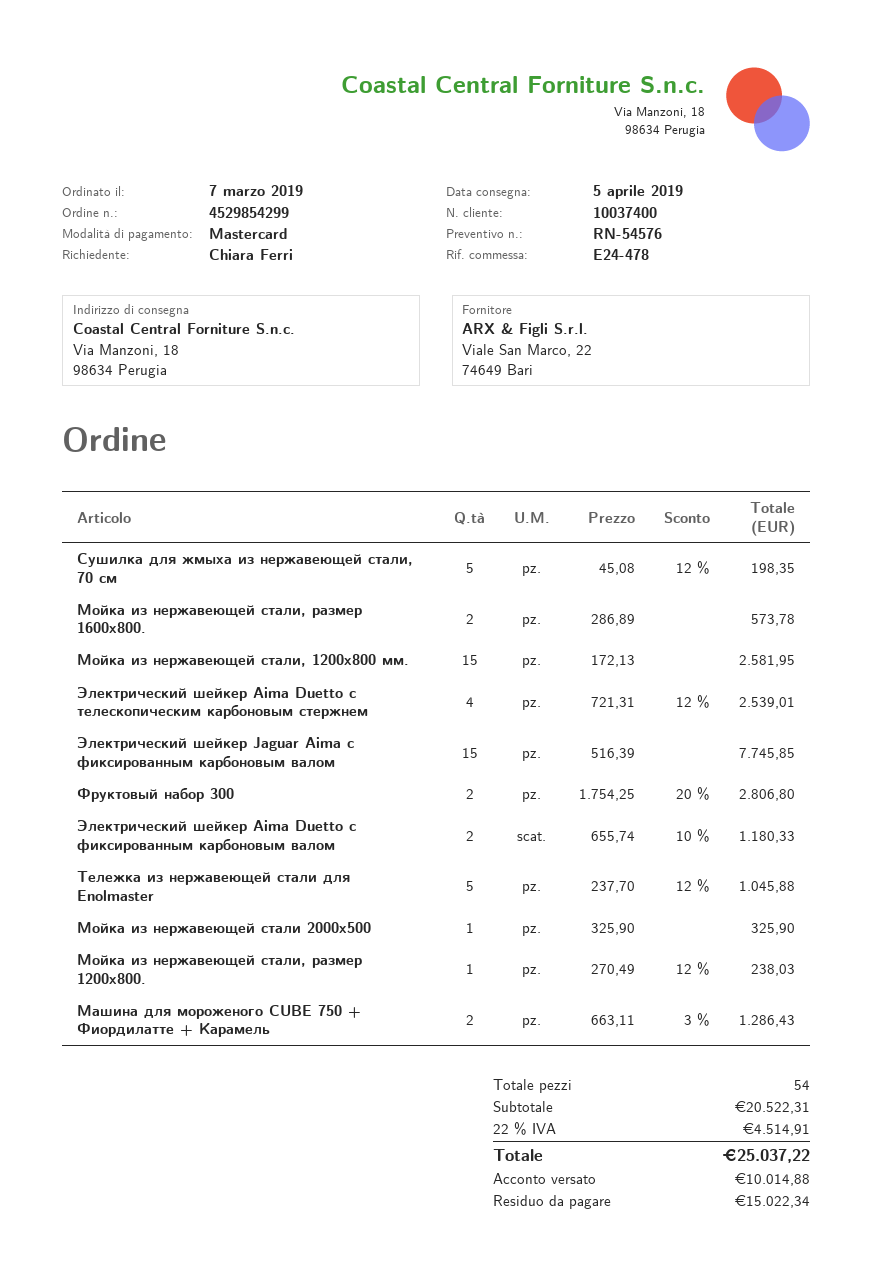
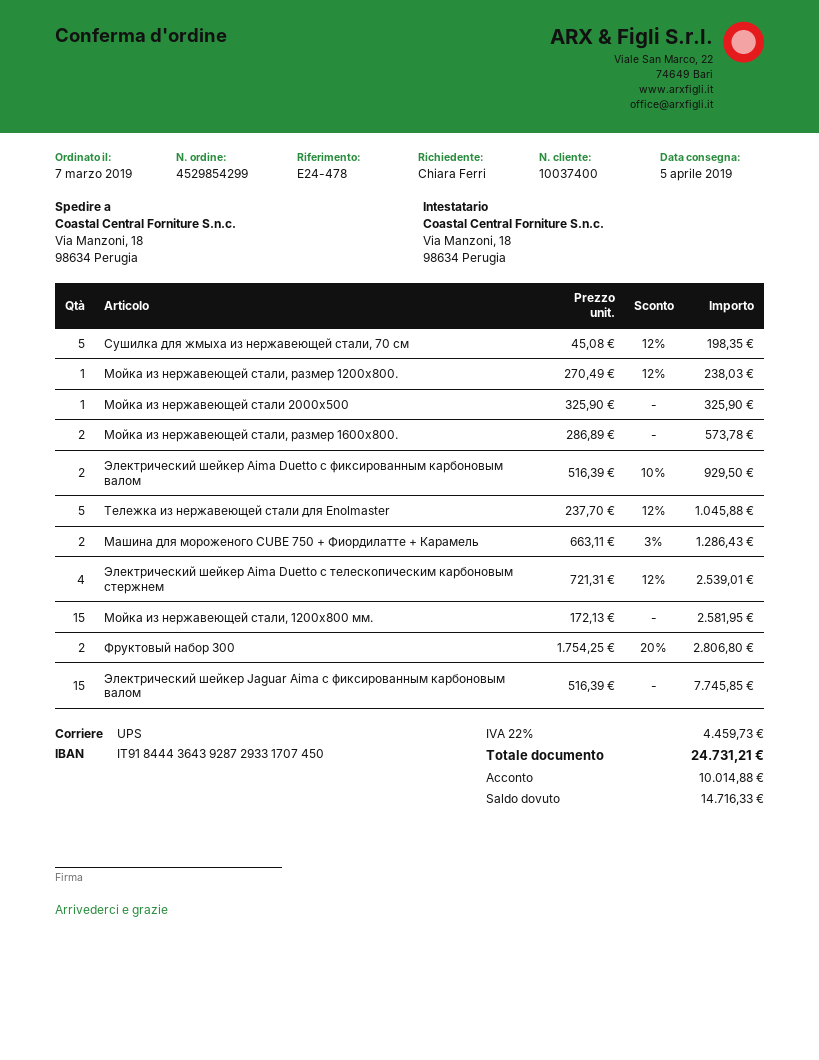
Электрический шейкер Aima Duetto с фиксированным карбоновым валом: 2 x 655.74 - 10% = 1180.33 -> 2 x 516.39 - 10% = 929.50
tax: 22% = 4514.91 -> 22% = 4459.73
total: 25037.22 -> 24731.21
balance: 15022.34 -> 14716.33

